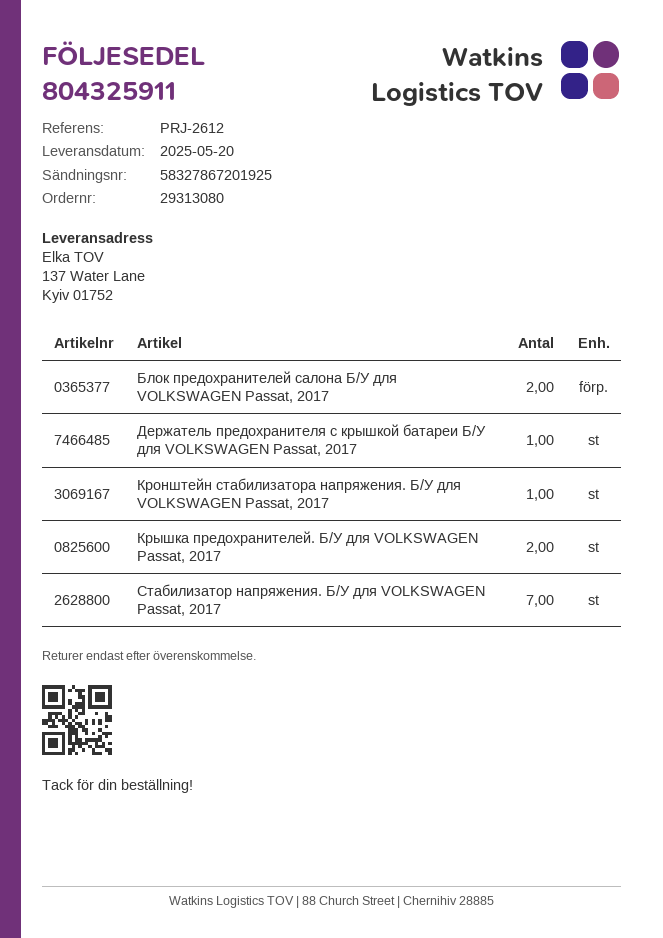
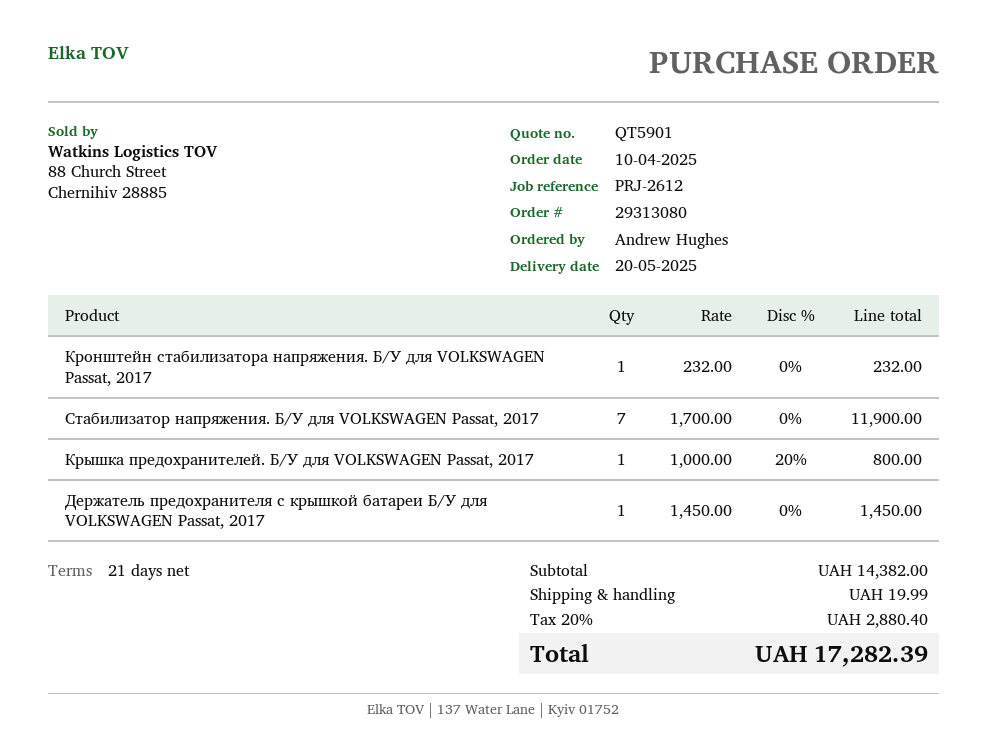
Блок предохранителей салона Б/У для VOLKSWAGEN Passat, 2017: 2 -> none
Крышка предохранителей. Б/У для VOLKSWAGEN Passat, 2017: 2 -> 1

